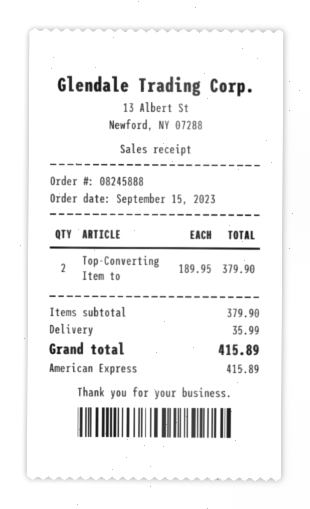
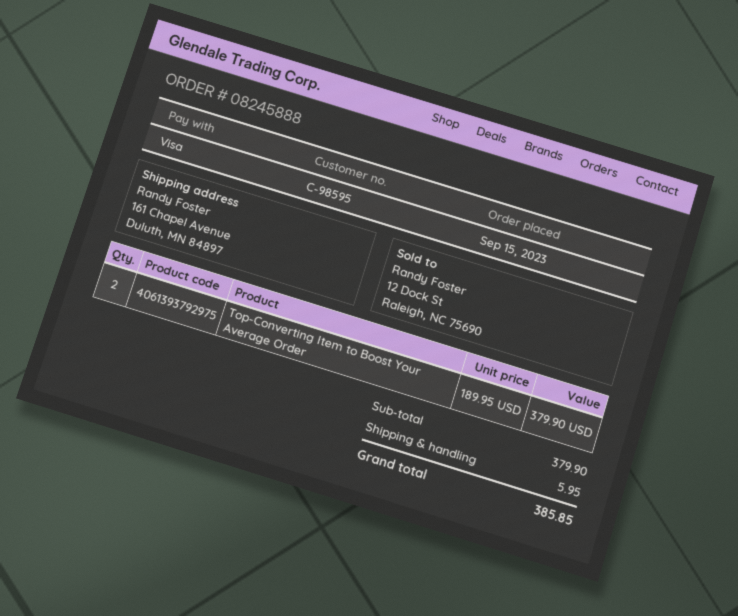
payment method: American Express -> Visa
shipping: 35.99 -> 5.95
total: 415.89 -> 385.85

